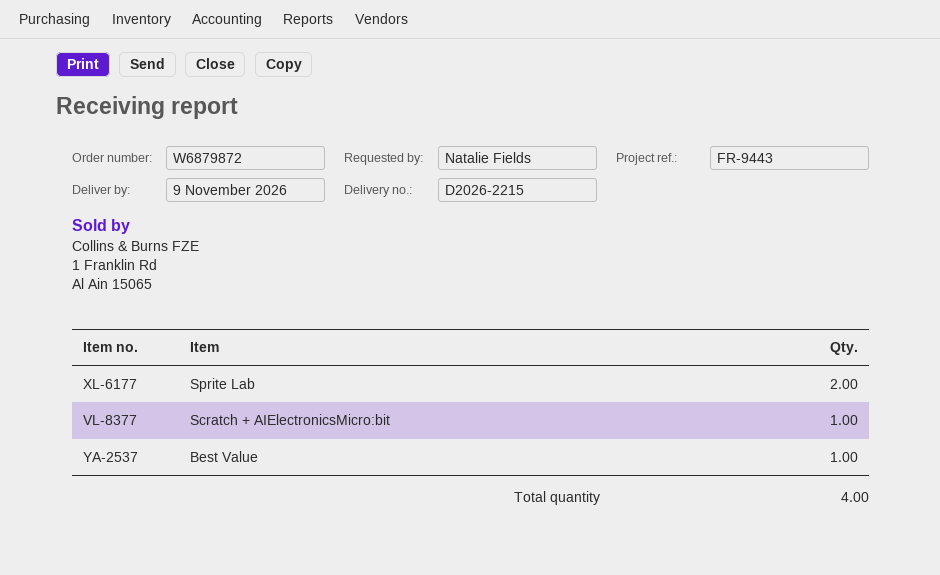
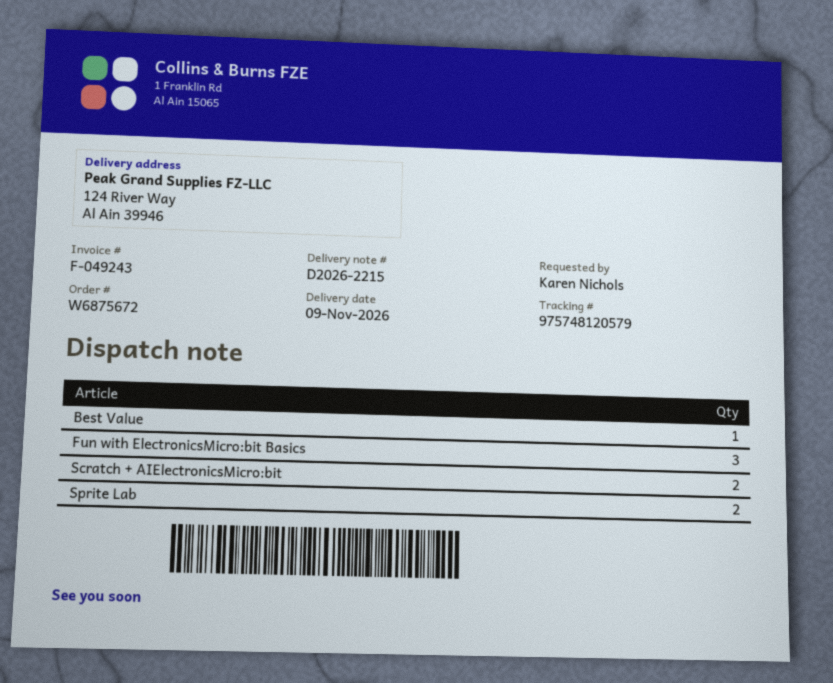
order number: W6879872 -> W6875672
ordered by: Natalie Fields -> Karen Nichols
Scratch + AIElectronicsMicro:bit: 1 -> 2
Fun with ElectronicsMicro:bit Basics: none -> 3

